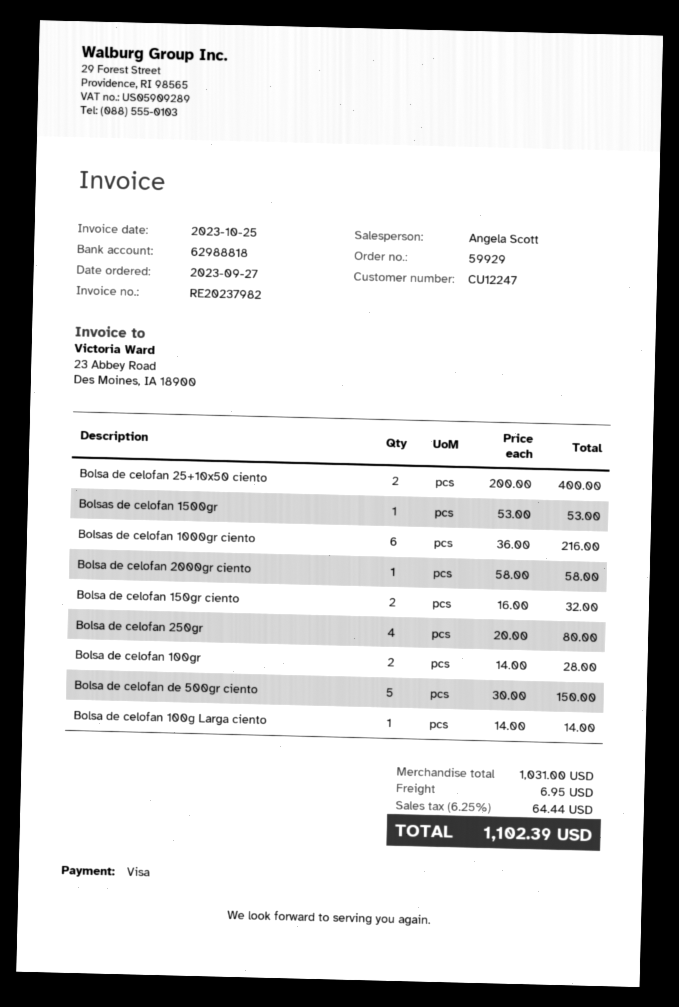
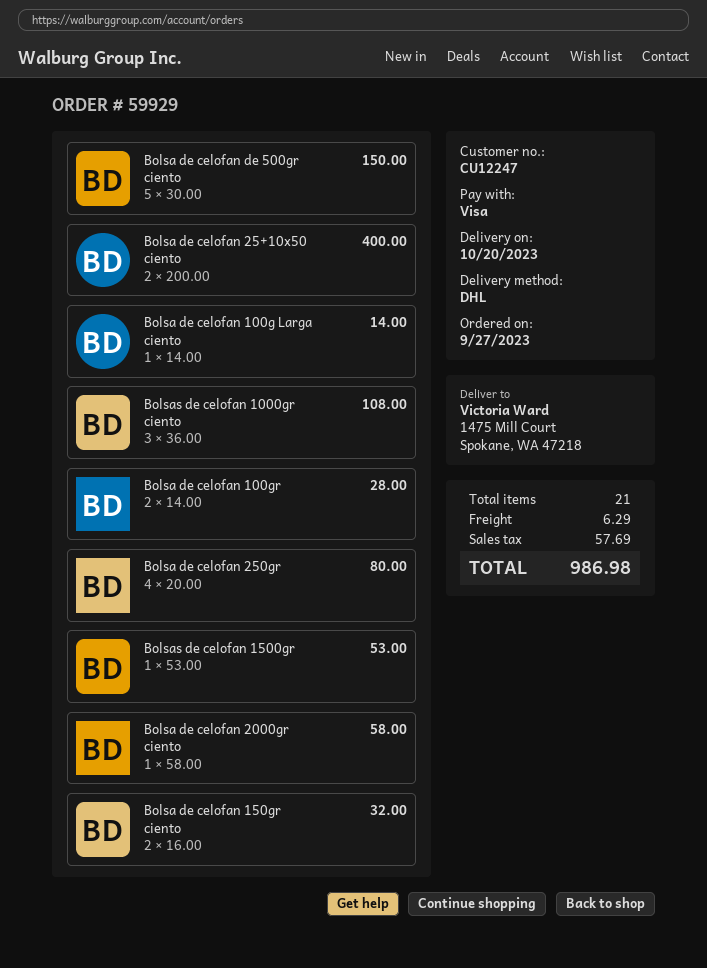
Bolsas de celofan 1000gr ciento: 6 x 36.00 = 216.00 -> 3 x 36.00 = 108.00
shipping: 6.95 -> 6.29
tax: 64.44 -> 57.69
total: 1102.39 -> 986.98

